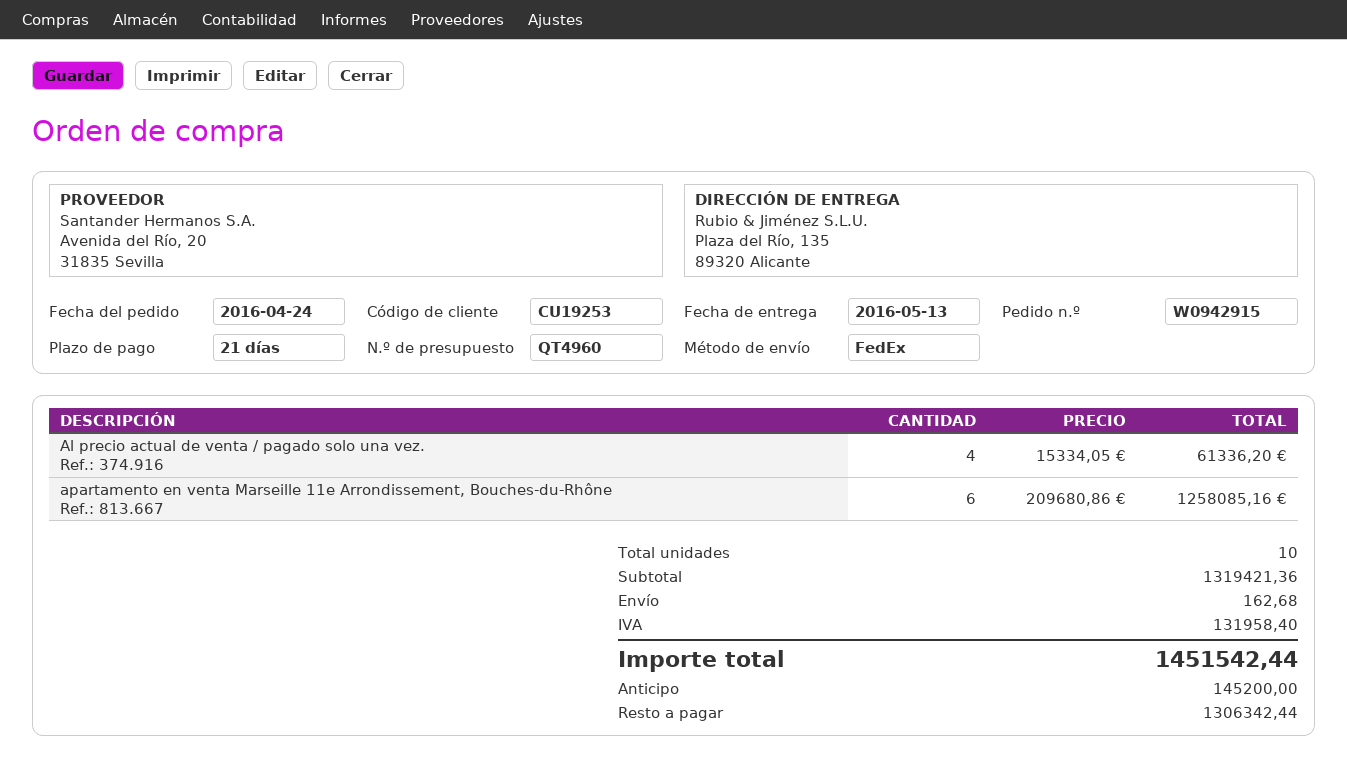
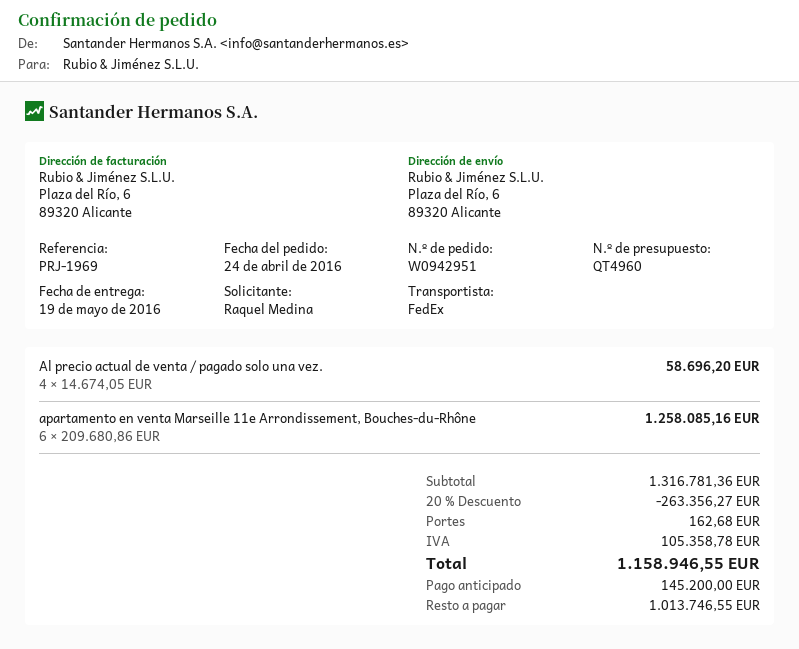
order number: W0942915 -> W0942951
delivery date: 2016-05-13 -> 2016-05-19
ship to: Plaza del Río, 135, 89320 Alicante -> Plaza del Río, 6, 89320 Alicante
Al precio actual de venta / pagado solo una vez.: 4 x 15334.05 = 61336.20 -> 4 x 14674.05 = 58696.20
subtotal: 1319421.36 -> 1316781.36
discount: none -> 20% = 263356.27
tax: 131958.40 -> 105358.78
total: 1451542.44 -> 1158946.55
balance: 1306342.44 -> 1013746.55

